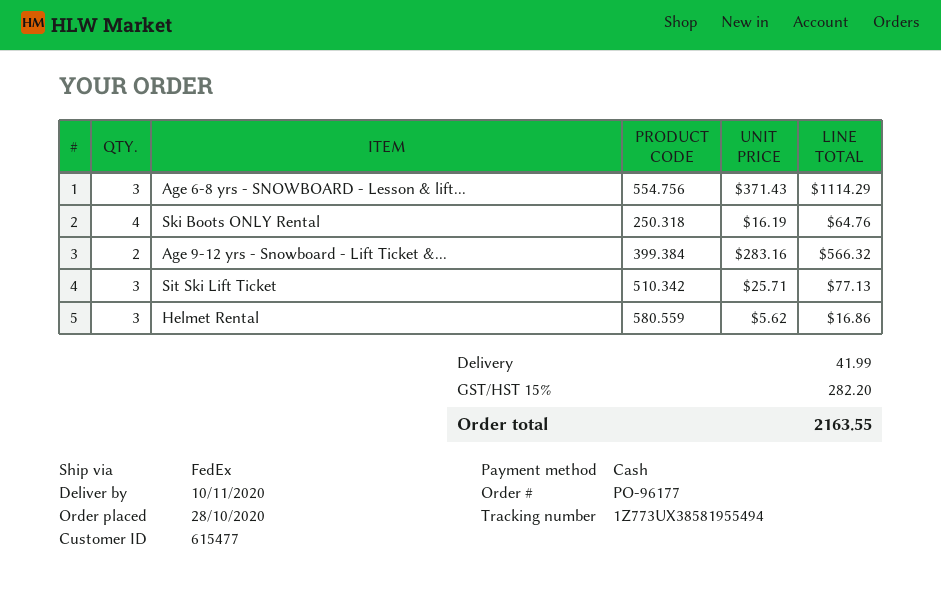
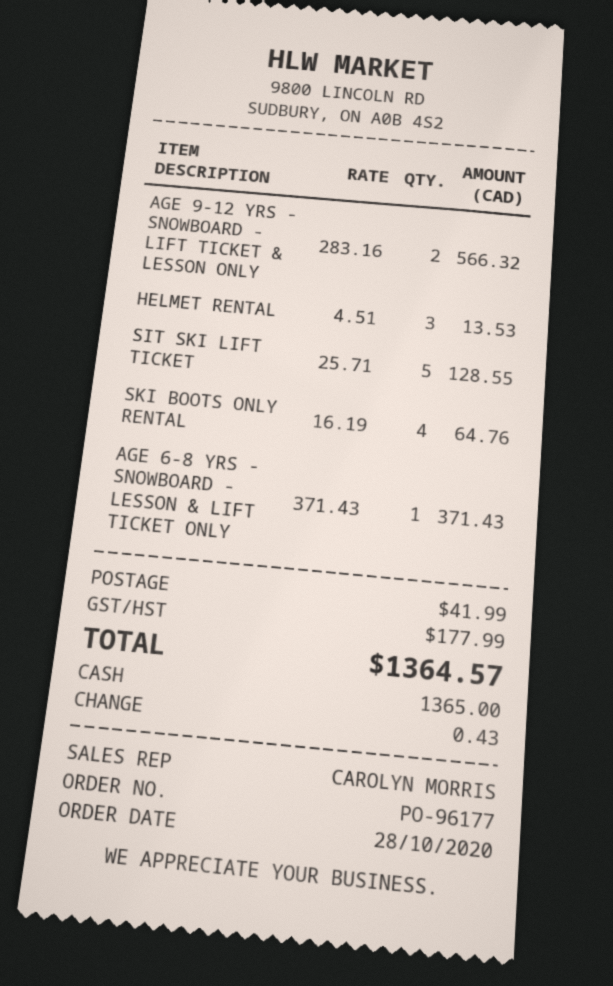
Age 6-8 yrs - SNOWBOARD - Lesson & lift...: 3 x 371.43 = 1114.29 -> 1 x 371.43 = 371.43
Sit Ski Lift Ticket: 3 x 25.71 = 77.13 -> 5 x 25.71 = 128.55
Helmet Rental: 3 x 5.62 = 16.86 -> 3 x 4.51 = 13.53
tax: 282.20 -> 177.99
total: 2163.55 -> 1364.57

